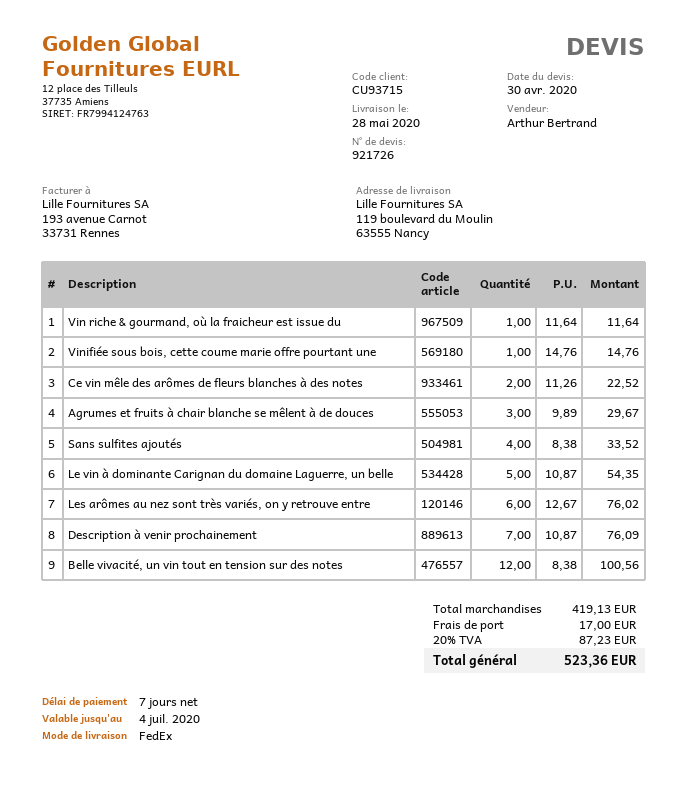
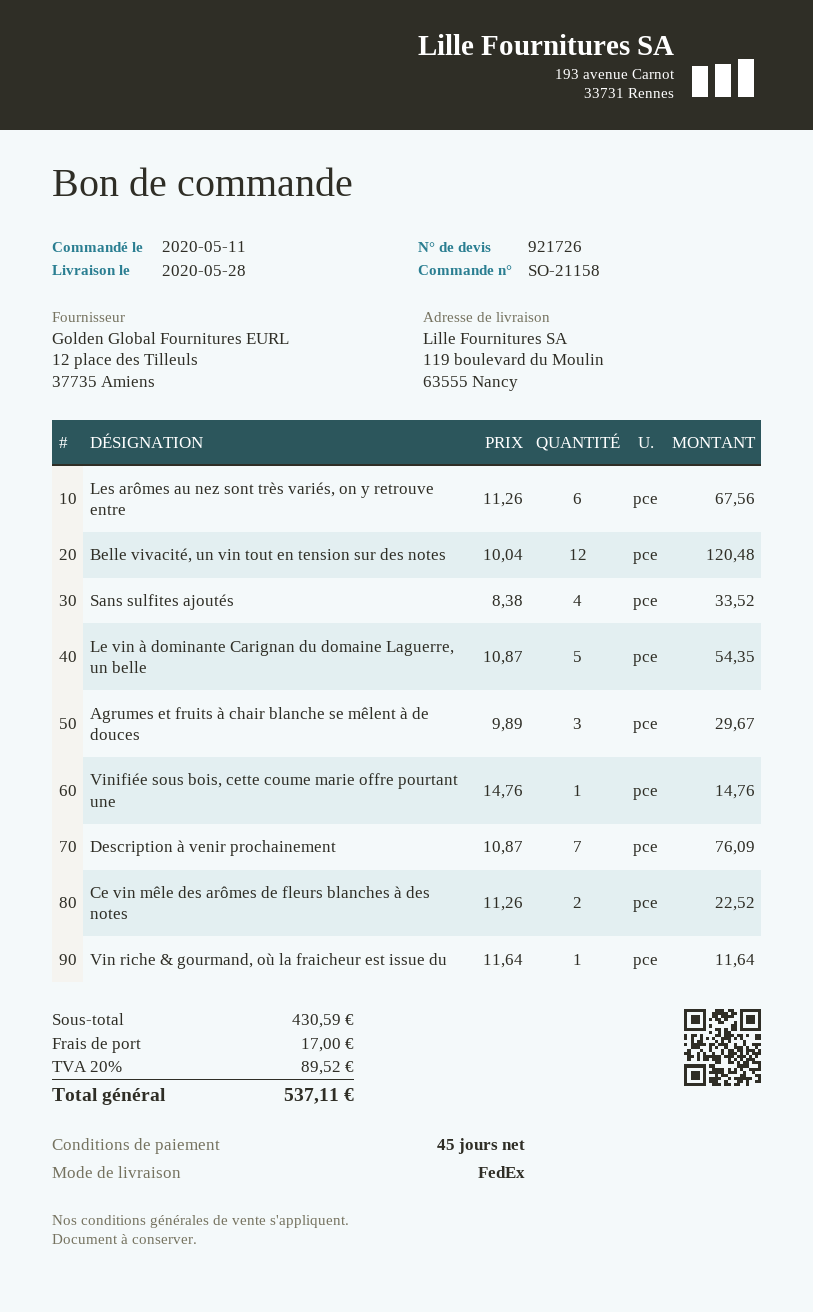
payment terms: 7 days -> 45 days
Les arômes au nez sont très variés, on y retrouve entre: 6 x 12.67 = 76.02 -> 6 x 11.26 = 67.56
Belle vivacité, un vin tout en tension sur des notes: 12 x 8.38 = 100.56 -> 12 x 10.04 = 120.48
subtotal: 419.13 -> 430.59
tax: 20% = 87.23 -> 20% = 89.52
total: 523.36 -> 537.11

